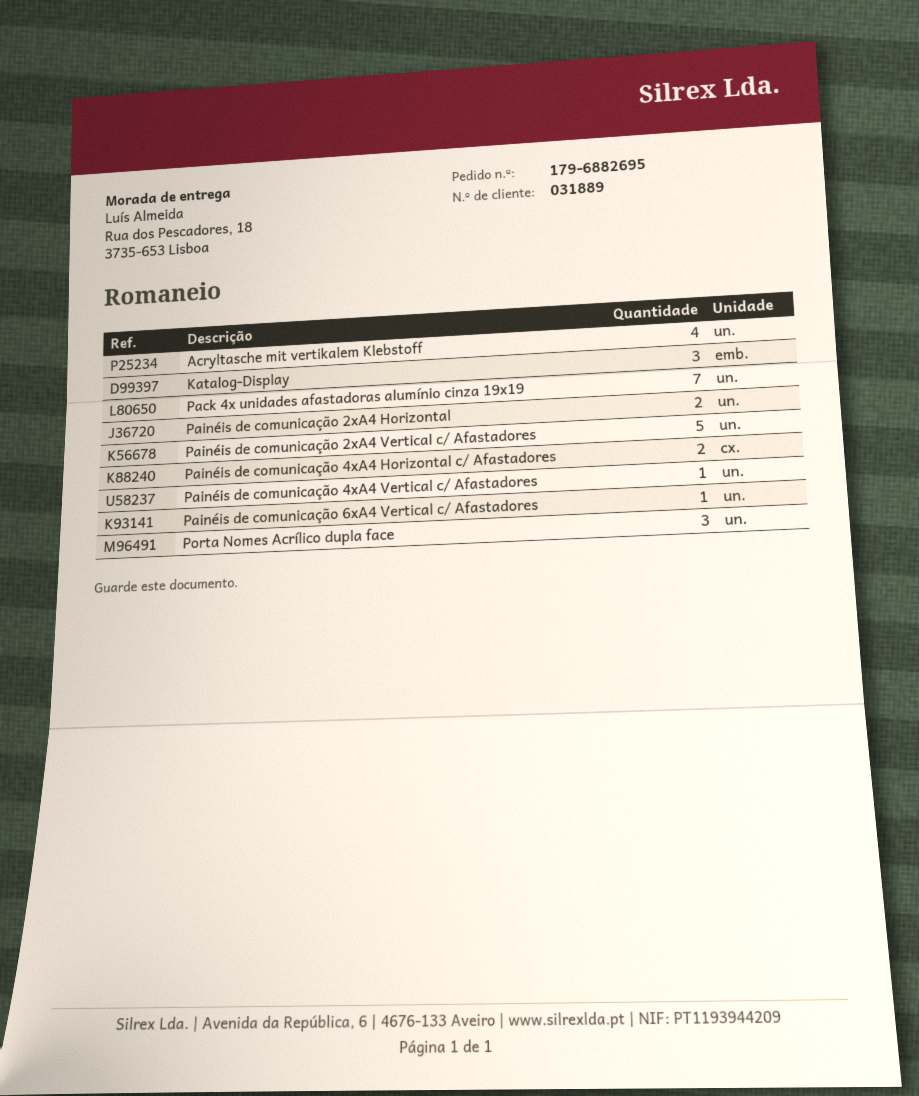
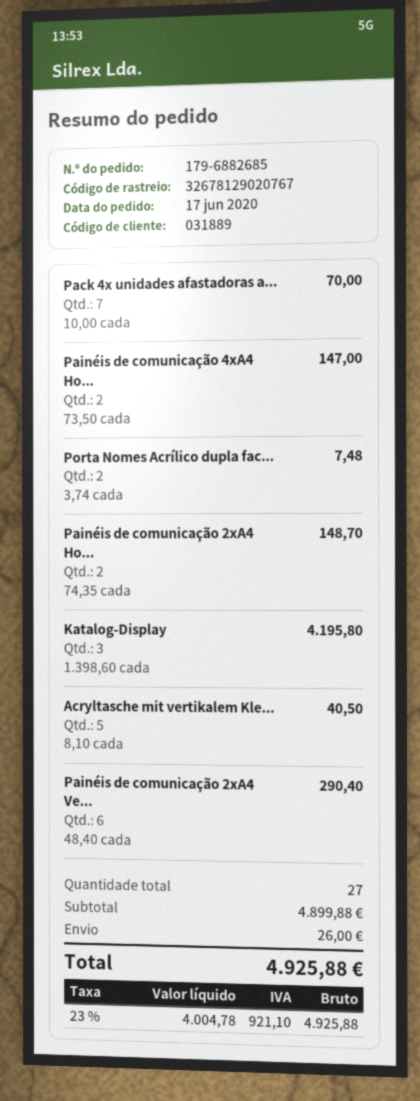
order number: 179-6882695 -> 179-6882685
Acryltasche mit vertikalem Klebstoff: 4 -> 5
Painéis de comunicação 2xA4 Vertical c/ Afastadores: 5 -> 6
Painéis de comunicação 4xA4 Vertical c/ Afastadores: 1 -> none
Painéis de comunicação 6xA4 Vertical c/ Afastadores: 1 -> none
Porta Nomes Acrílico dupla face: 3 -> 2

